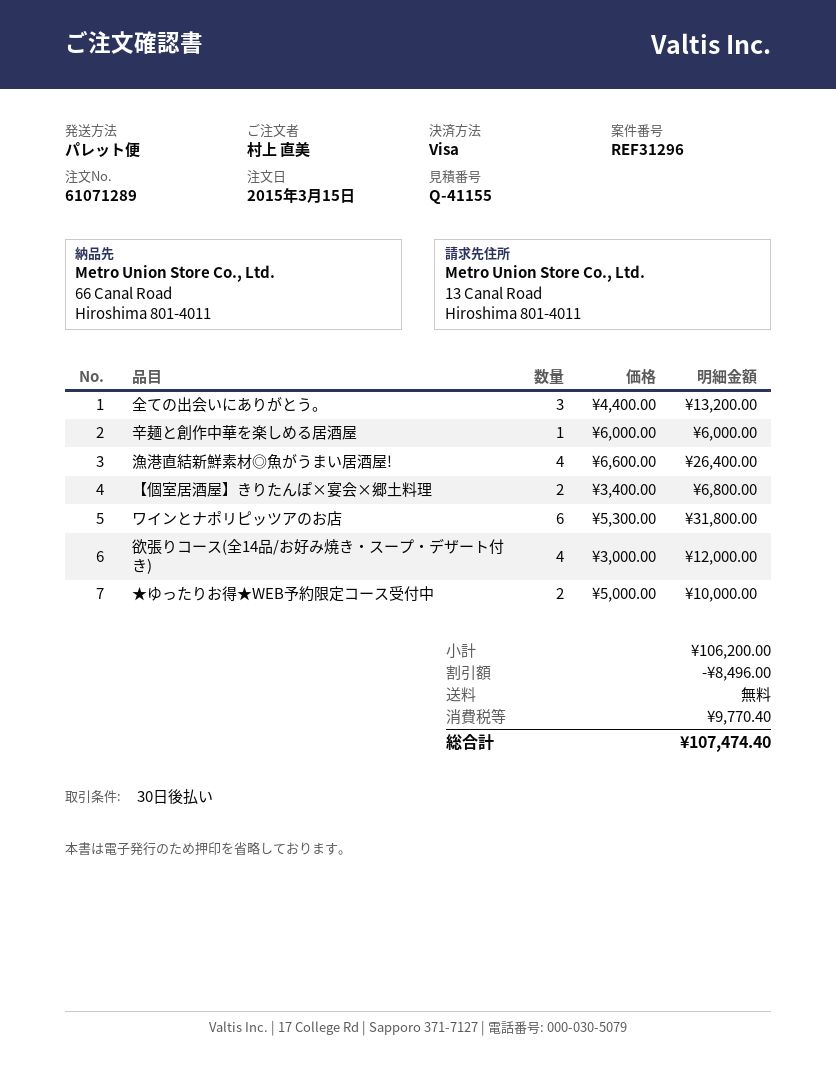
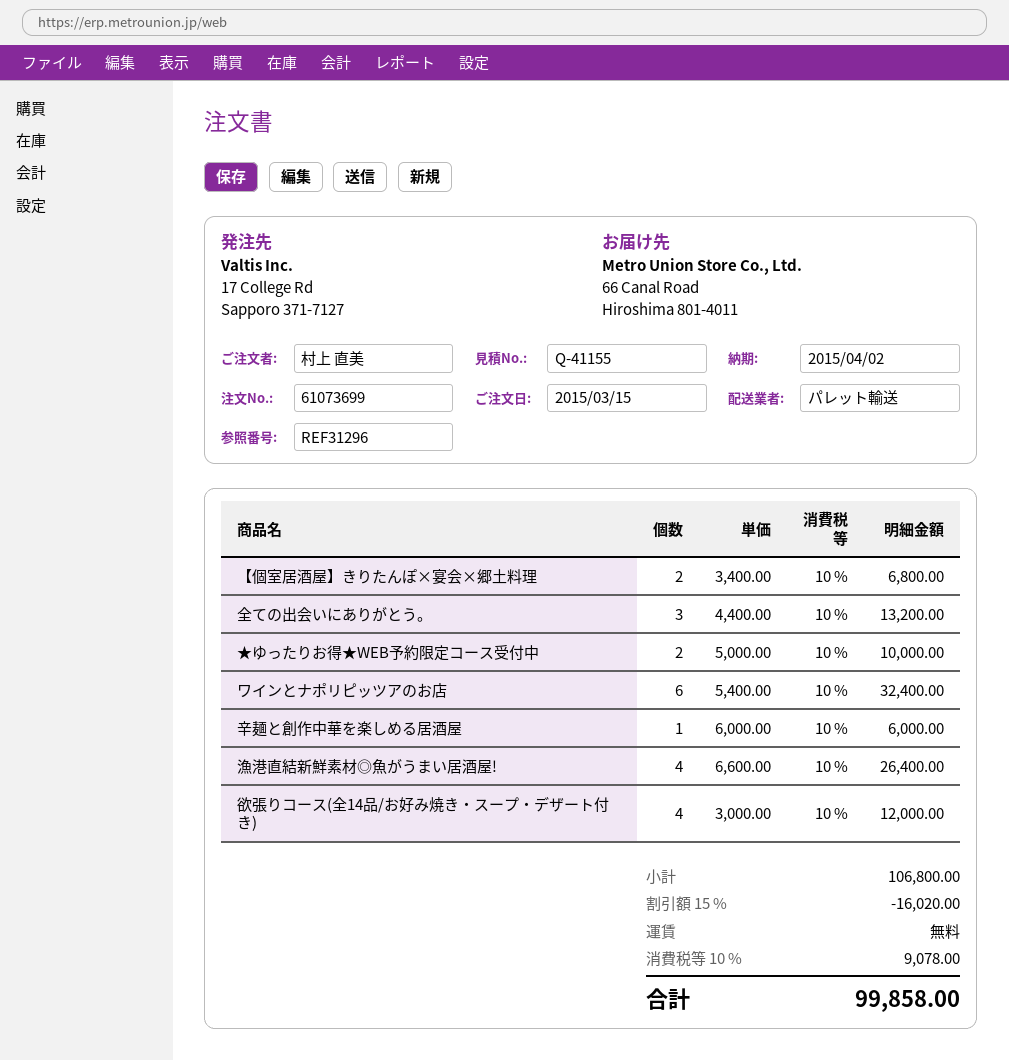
order number: 61071289 -> 61073699
ワインとナポリピッツアのお店: 6 x 5300.00 = 31800.00 -> 6 x 5400.00 = 32400.00
subtotal: 106200.00 -> 106800.00
discount: 8496.00 -> 16020.00
tax: 9770.40 -> 9078.00
total: 107474.40 -> 99858.00

